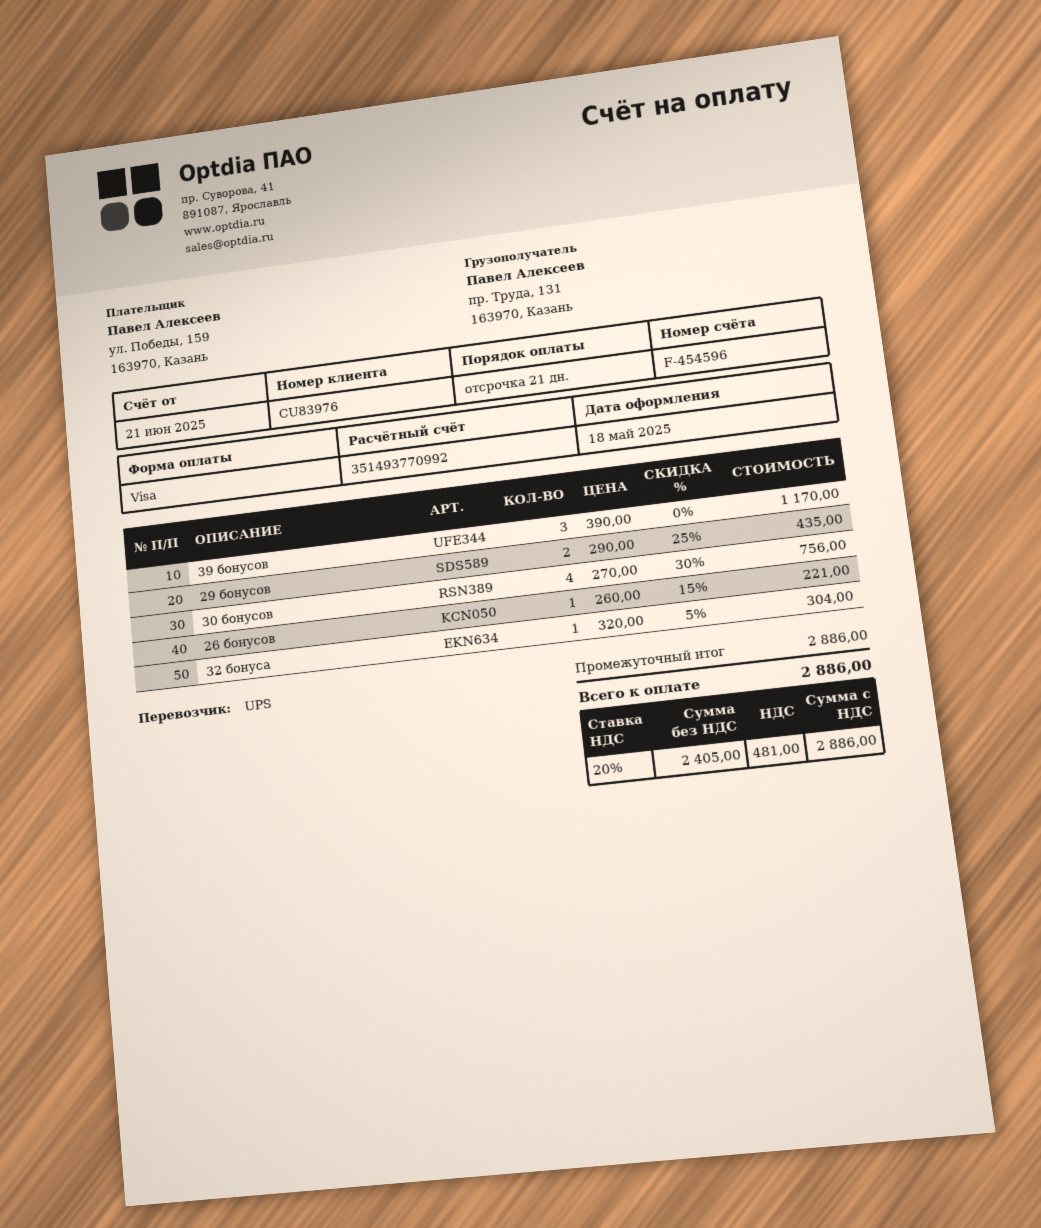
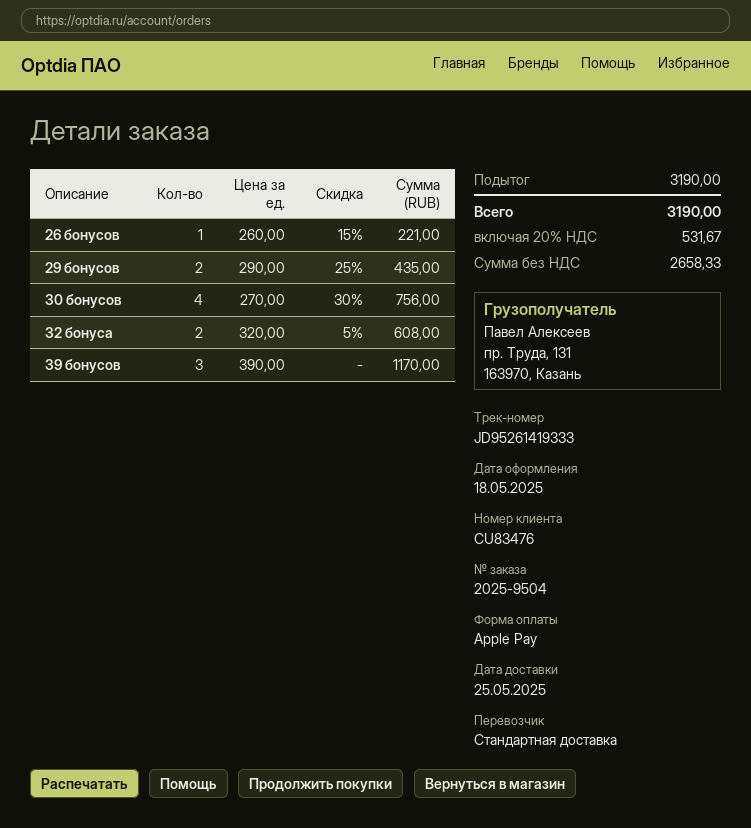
customer number: CU83976 -> CU83476
payment method: Visa -> Apple Pay
shipping method: UPS -> standard
32 бонуса: 1 x 320.00 - 5% = 304.00 -> 2 x 320.00 - 5% = 608.00
subtotal: 2886.00 -> 3190.00
net: 2405.00 -> 2658.33
tax: 20% = 481.00 -> 20% = 531.67
total: 2886.00 -> 3190.00

